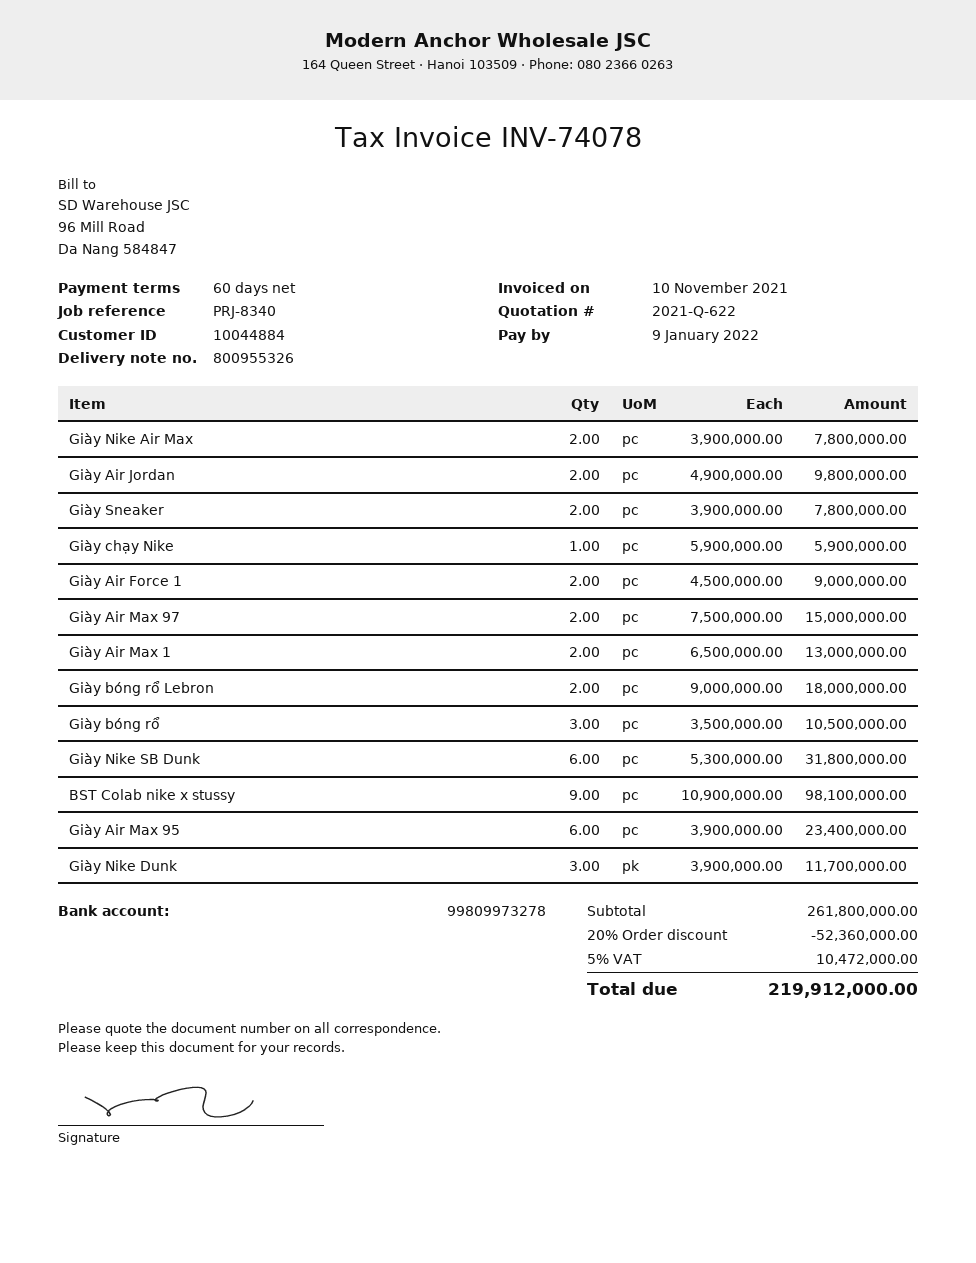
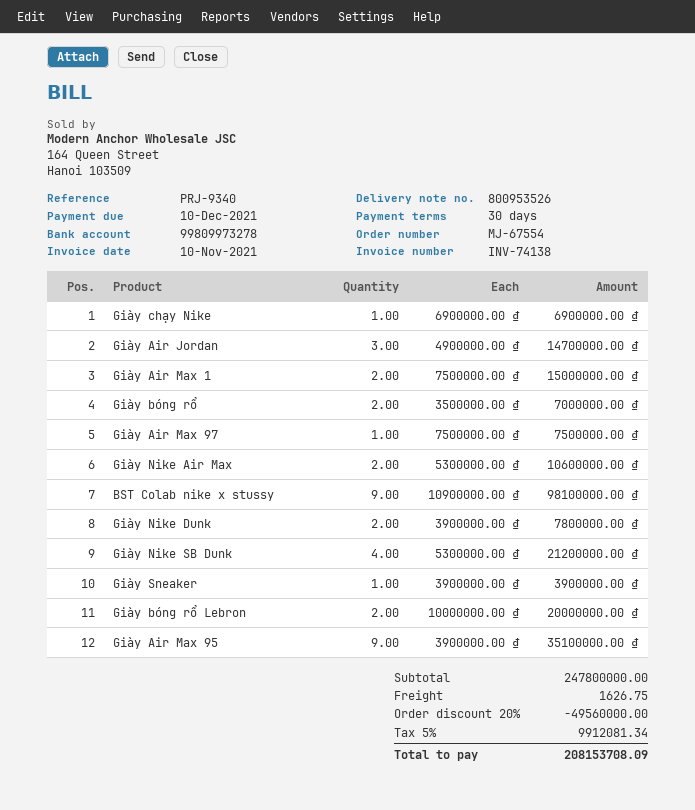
delivery note number: 800955326 -> 800953526
invoice number: INV-74078 -> INV-74138
payment terms: 60 days -> 30 days
due date: 2022-01-09 -> 2021-12-10
reference: PRJ-8340 -> PRJ-9340
Giày Nike Air Max: 2 x 3900000.00 = 7800000.00 -> 2 x 5300000.00 = 10600000.00
Giày Air Jordan: 2 x 4900000.00 = 9800000.00 -> 3 x 4900000.00 = 14700000.00
Giày Sneaker: 2 x 3900000.00 = 7800000.00 -> 1 x 3900000.00 = 3900000.00
Giày chạy Nike: 1 x 5900000.00 = 5900000.00 -> 1 x 6900000.00 = 6900000.00
Giày Air Force 1: 2 x 4500000.00 = 9000000.00 -> none
Giày Air Max 97: 2 x 7500000.00 = 15000000.00 -> 1 x 7500000.00 = 7500000.00
Giày Air Max 1: 2 x 6500000.00 = 13000000.00 -> 2 x 7500000.00 = 15000000.00
Giày bóng rổ Lebron: 2 x 9000000.00 = 18000000.00 -> 2 x 10000000.00 = 20000000.00
Giày bóng rổ: 3 x 3500000.00 = 10500000.00 -> 2 x 3500000.00 = 7000000.00
Giày Nike SB Dunk: 6 x 5300000.00 = 31800000.00 -> 4 x 5300000.00 = 21200000.00
Giày Air Max 95: 6 x 3900000.00 = 23400000.00 -> 9 x 3900000.00 = 35100000.00
Giày Nike Dunk: 3 x 3900000.00 = 11700000.00 -> 2 x 3900000.00 = 7800000.00
subtotal: 261800000.00 -> 247800000.00
discount: 20% = 52360000.00 -> 20% = 49560000.00
shipping: none -> 1626.75
tax: 5% = 10472000.00 -> 5% = 9912081.34
total: 219912000.00 -> 208153708.09

